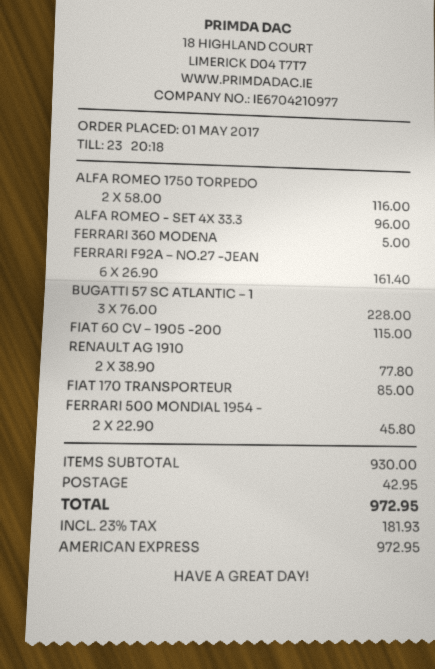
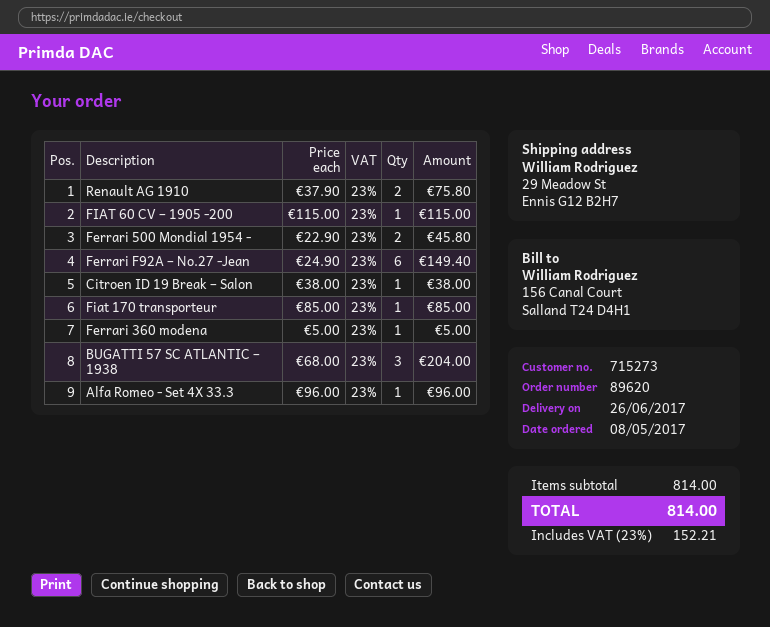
order date: 2017-05-01 -> 2017-05-08
ALFA ROMEO 1750 TORPEDO: 2 x 58.00 = 116.00 -> none
FERRARI F92A – NO.27 -JEAN: 6 x 26.90 = 161.40 -> 6 x 24.90 = 149.40
BUGATTI 57 SC ATLANTIC – 1: 3 x 76.00 = 228.00 -> 3 x 68.00 = 204.00
RENAULT AG 1910: 2 x 38.90 = 77.80 -> 2 x 37.90 = 75.80
Citroen ID 19 Break – Salon: none -> 1 x 38.00 = 38.00
subtotal: 930.00 -> 814.00
shipping: 42.95 -> none
tax: 23% = 181.93 -> 23% = 152.21
total: 972.95 -> 814.00

